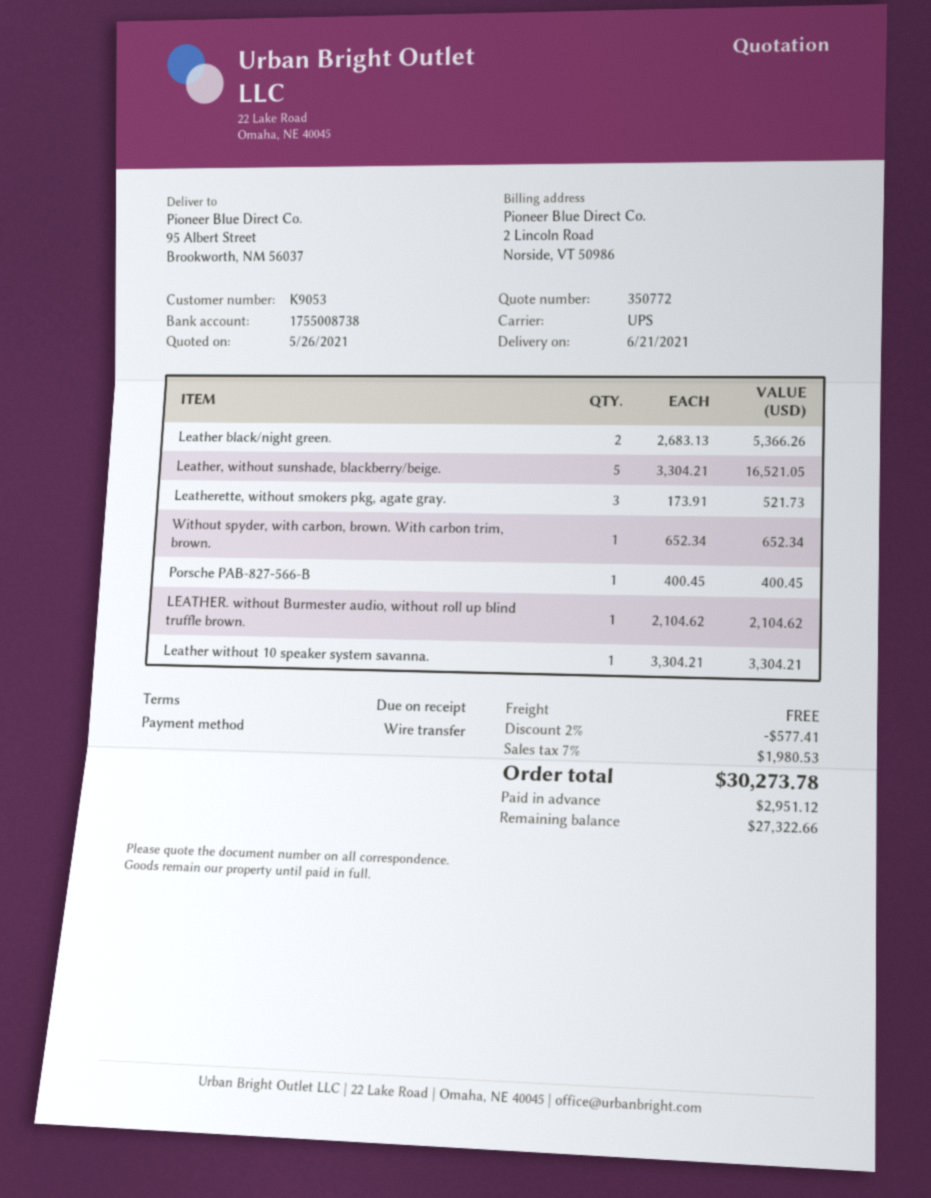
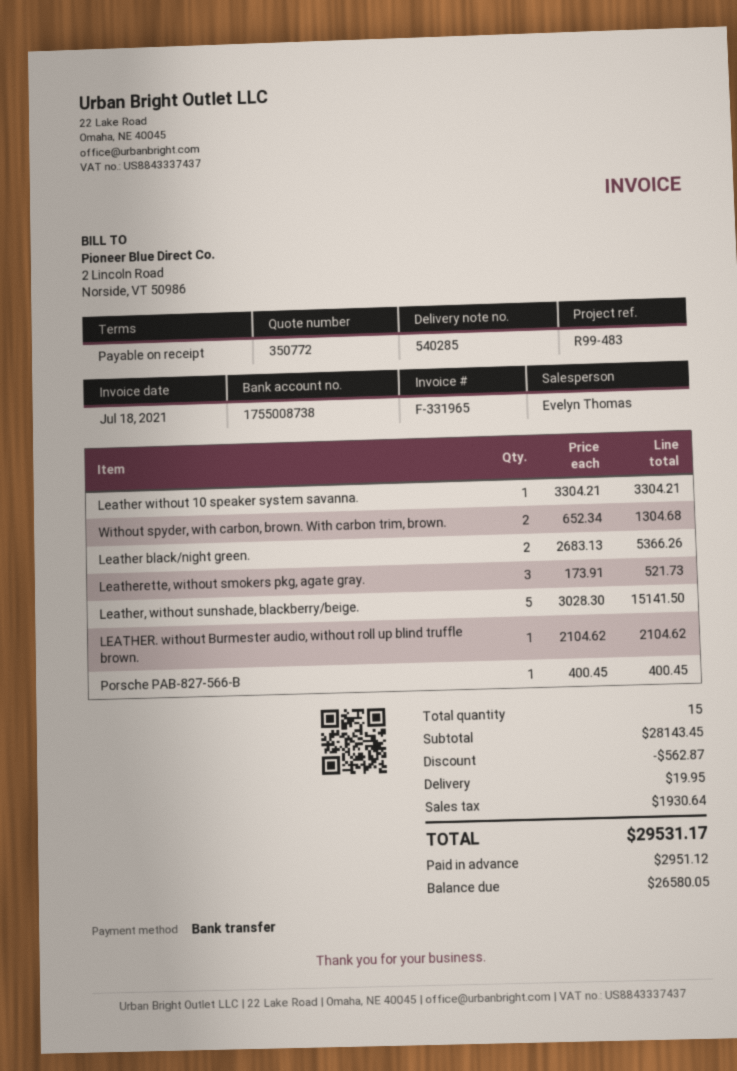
Leather, without sunshade, blackberry/beige.: 5 x 3304.21 = 16521.05 -> 5 x 3028.30 = 15141.50
Without spyder, with carbon, brown. With carbon trim, brown.: 1 x 652.34 = 652.34 -> 2 x 652.34 = 1304.68
discount: 577.41 -> 562.87
shipping: 0.00 -> 19.95
tax: 1980.53 -> 1930.64
total: 30273.78 -> 29531.17
balance: 27322.66 -> 26580.05

